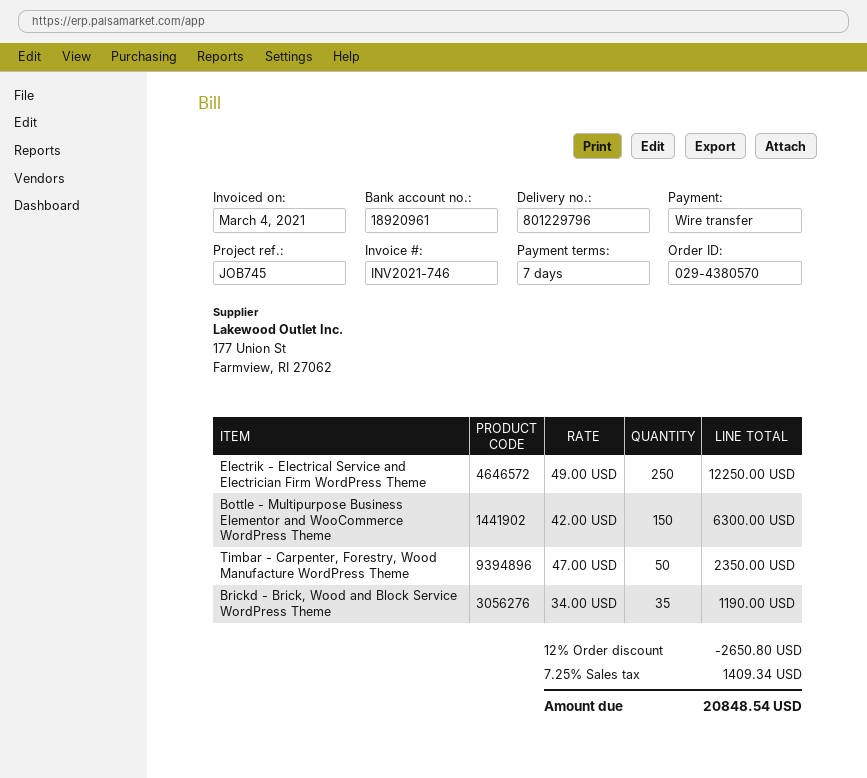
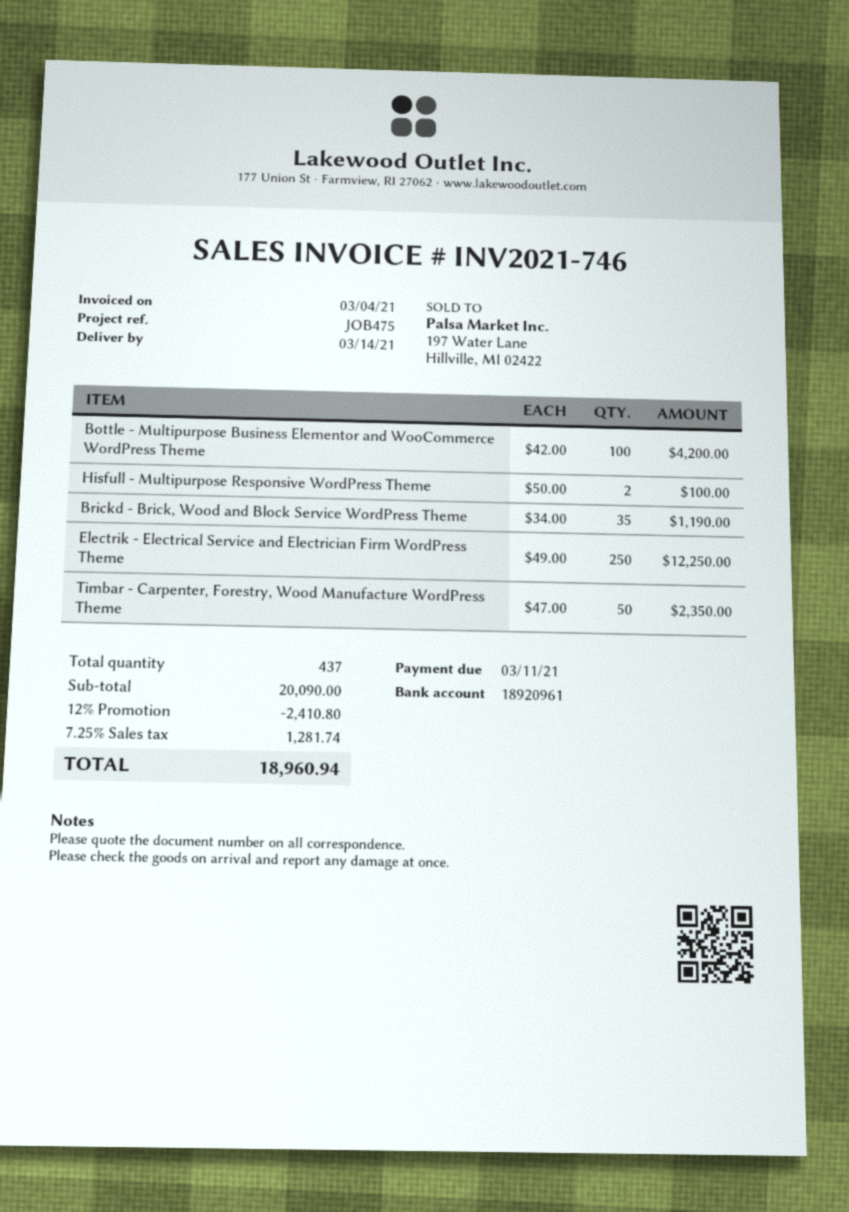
reference: JOB745 -> JOB475
Bottle - Multipurpose Business Elementor and WooCommerce WordPress Theme: 150 x 42.00 = 6300.00 -> 100 x 42.00 = 4200.00
Hisfull - Multipurpose Responsive WordPress Theme: none -> 2 x 50.00 = 100.00
discount: 12% = 2650.80 -> 12% = 2410.80
tax: 7.25% = 1409.34 -> 7.25% = 1281.74
total: 20848.54 -> 18960.94

